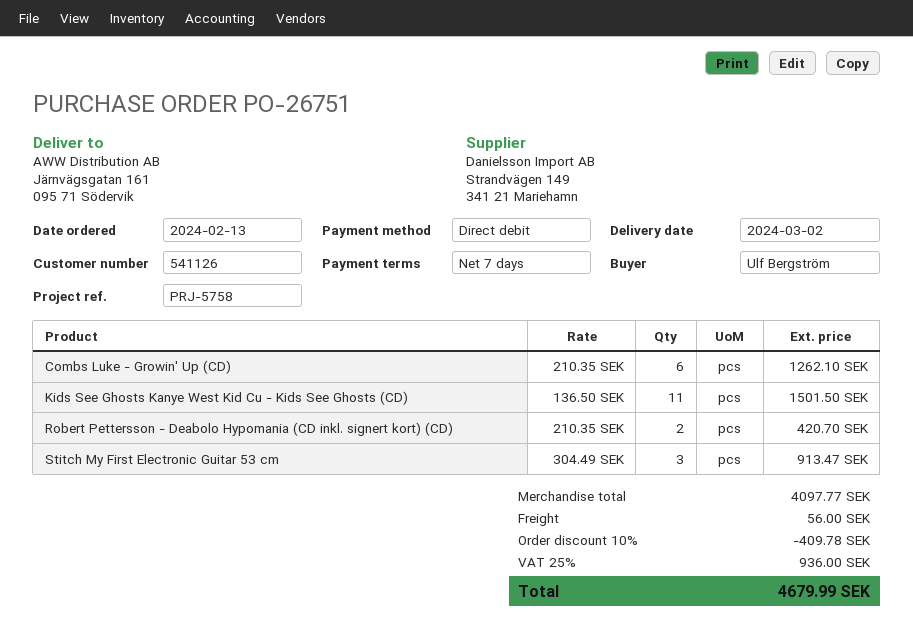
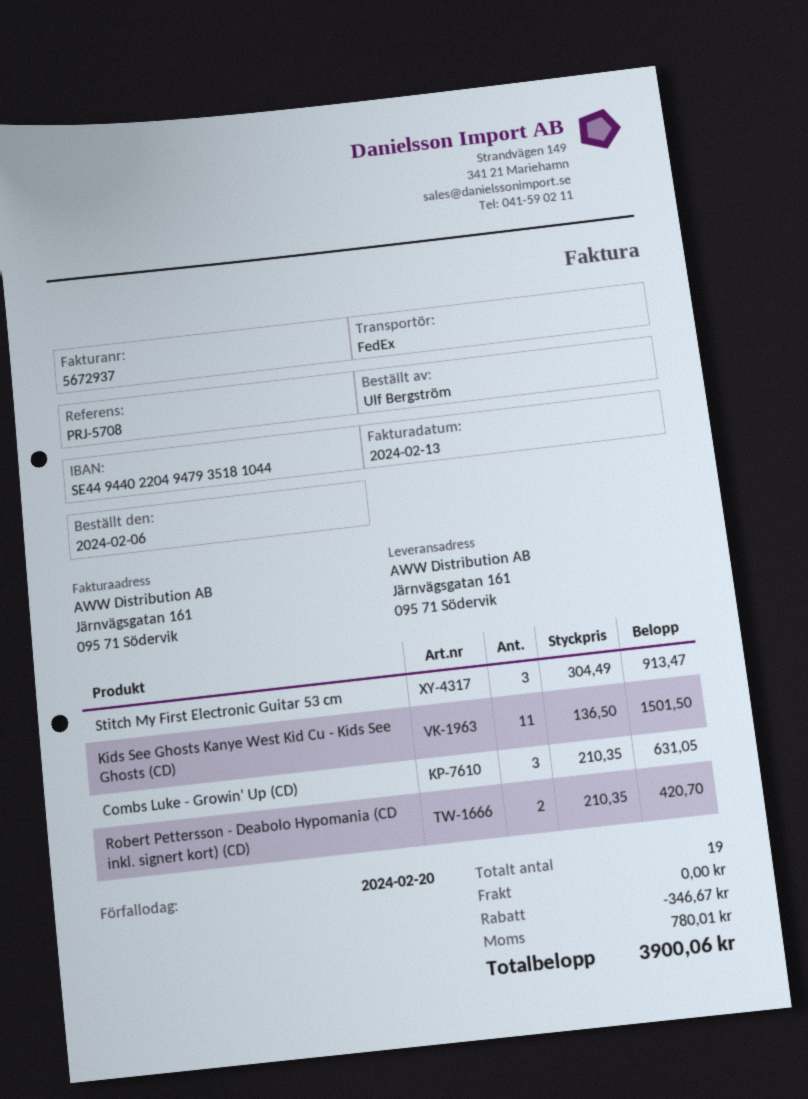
order date: 2024-02-13 -> 2024-02-06
reference: PRJ-5758 -> PRJ-5708
Combs Luke - Growin' Up (CD): 6 x 210.35 = 1262.10 -> 3 x 210.35 = 631.05
discount: 409.78 -> 346.67
shipping: 56.00 -> 0.00
tax: 936.00 -> 780.01
total: 4679.99 -> 3900.06

